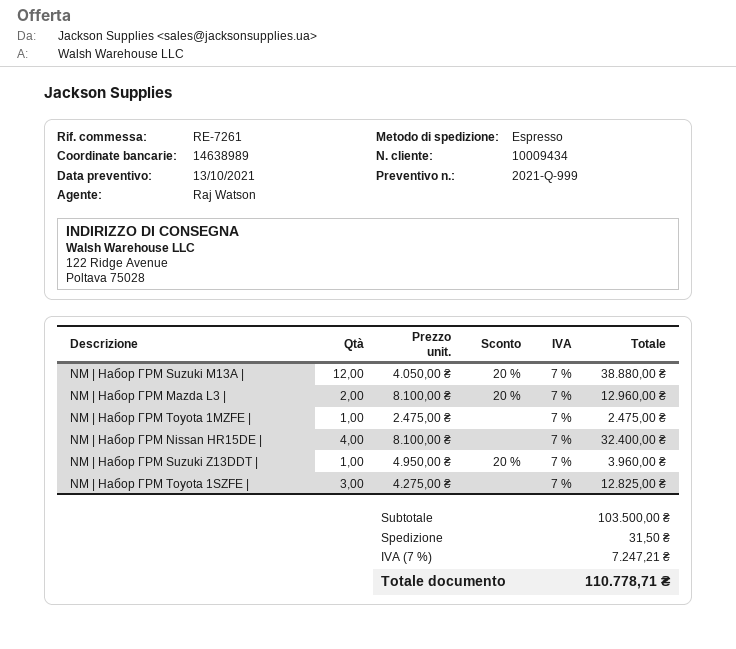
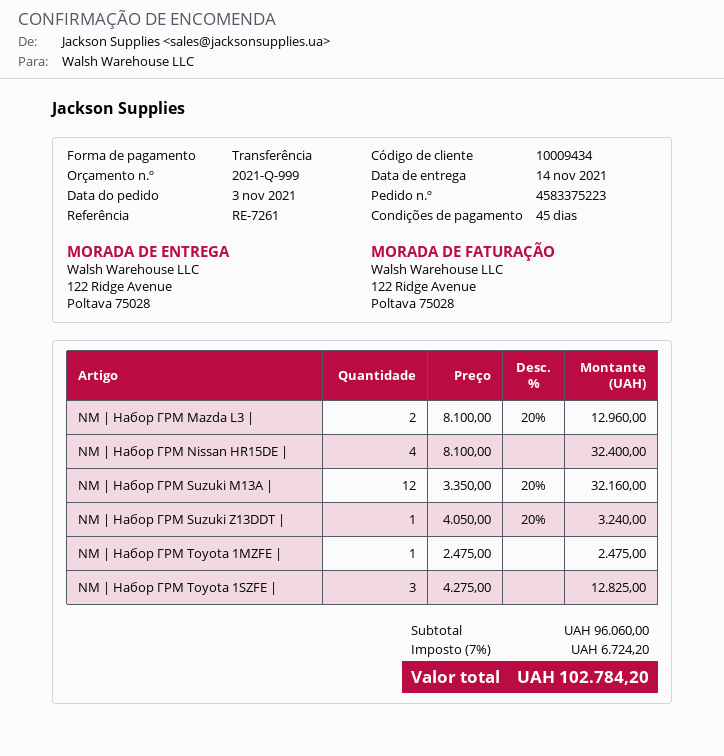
NM | Набор ГРМ Suzuki M13A |: 12 x 4050.00 - 20% = 38880.00 -> 12 x 3350.00 - 20% = 32160.00
NM | Набор ГРМ Suzuki Z13DDT |: 1 x 4950.00 - 20% = 3960.00 -> 1 x 4050.00 - 20% = 3240.00
subtotal: 103500.00 -> 96060.00
shipping: 31.50 -> none
tax: 7% = 7247.21 -> 7% = 6724.20
total: 110778.71 -> 102784.20

